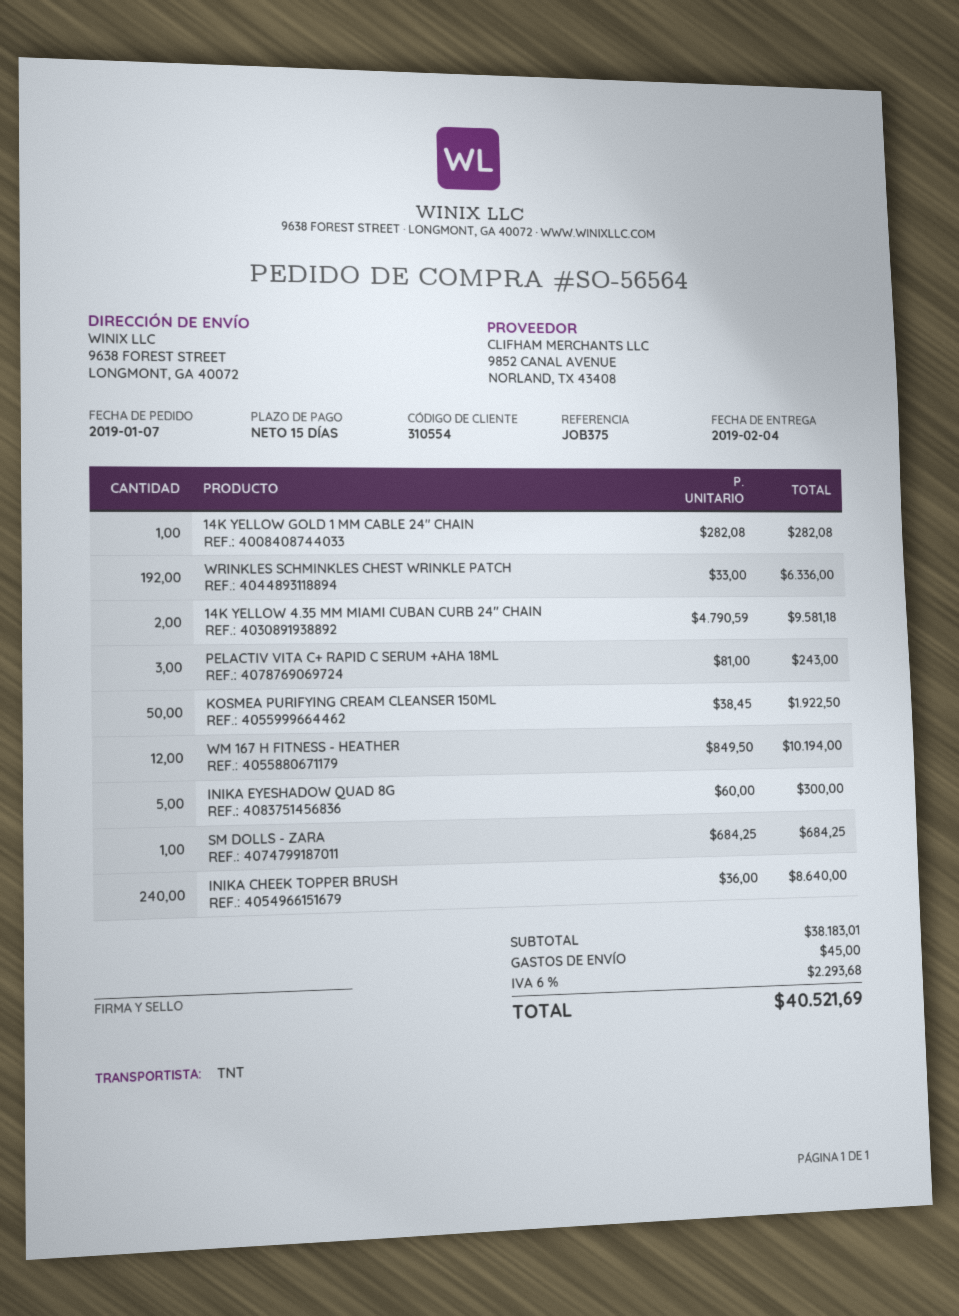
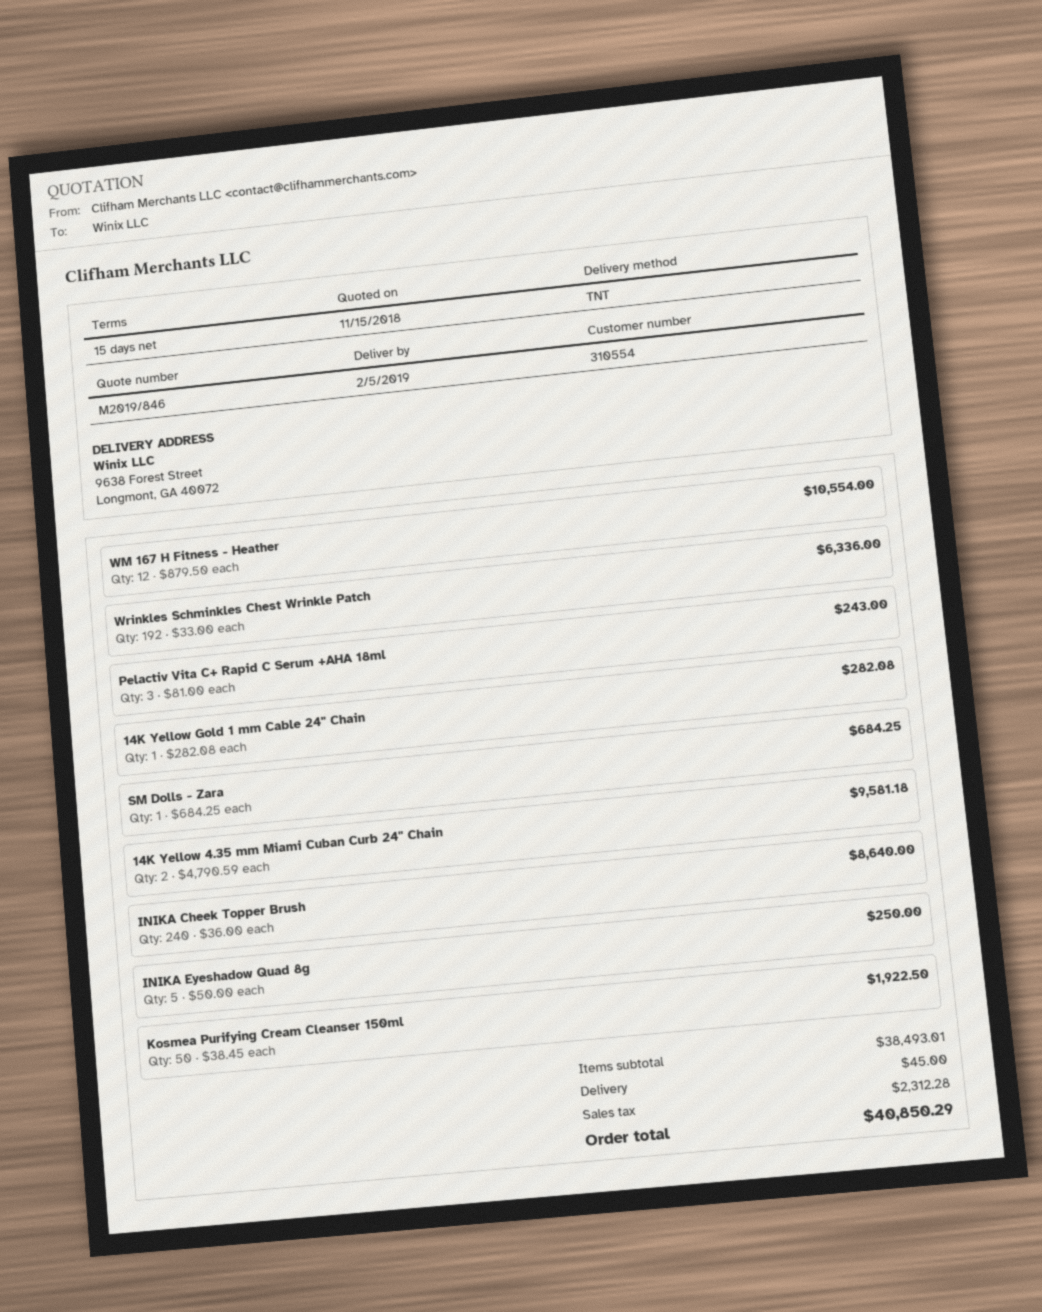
delivery date: 2019-02-04 -> 2019-02-05
WM 167 H FITNESS - HEATHER: 12 x 849.50 = 10194.00 -> 12 x 879.50 = 10554.00
INIKA EYESHADOW QUAD 8G: 5 x 60.00 = 300.00 -> 5 x 50.00 = 250.00
subtotal: 38183.01 -> 38493.01
tax: 2293.68 -> 2312.28
total: 40521.69 -> 40850.29

